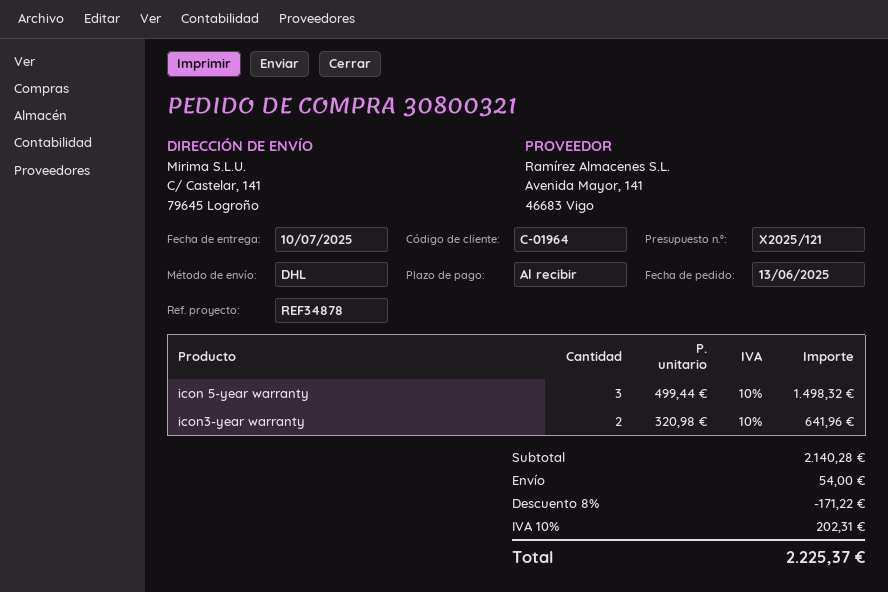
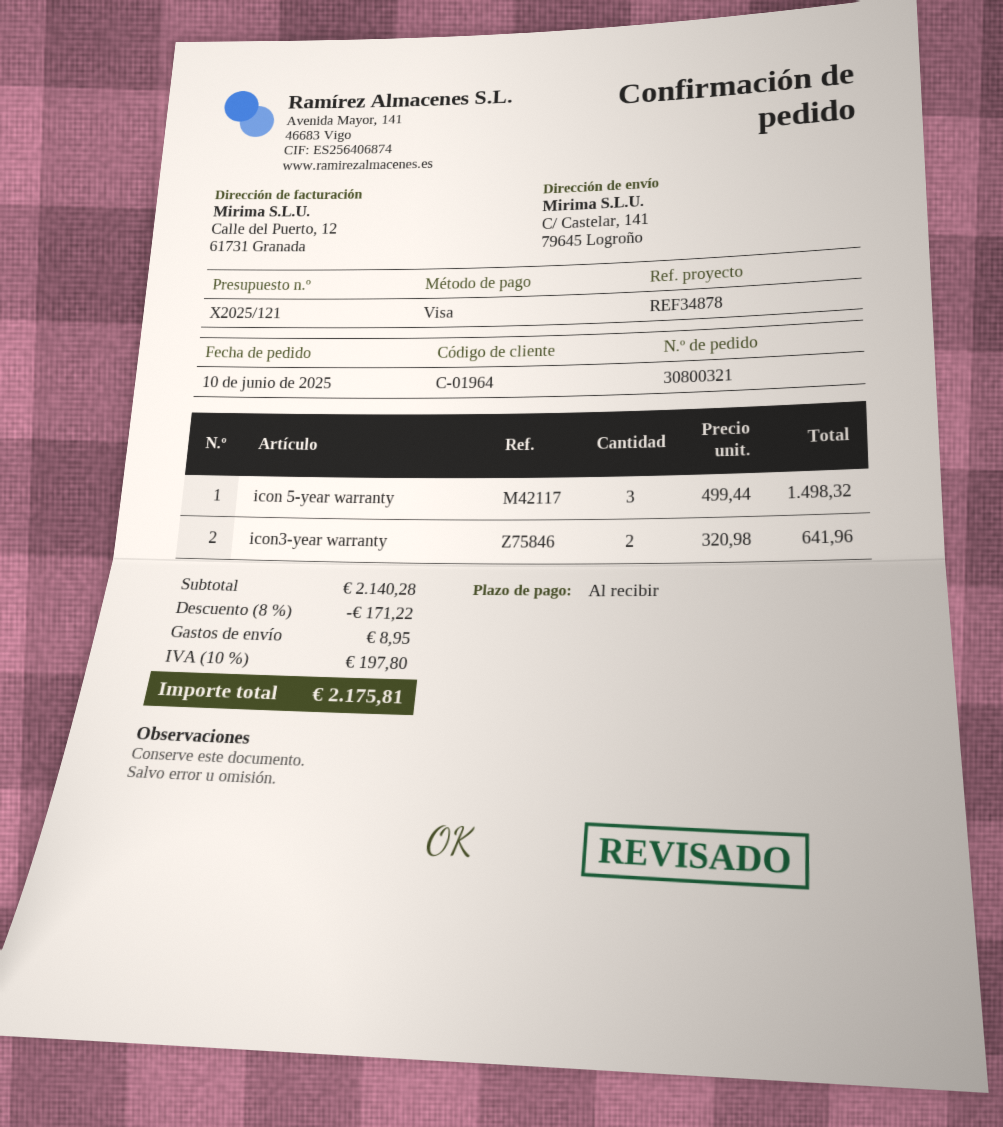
order date: 2025-06-13 -> 2025-06-10
shipping: 54.00 -> 8.95
tax: 10% = 202.31 -> 10% = 197.80
total: 2225.37 -> 2175.81

